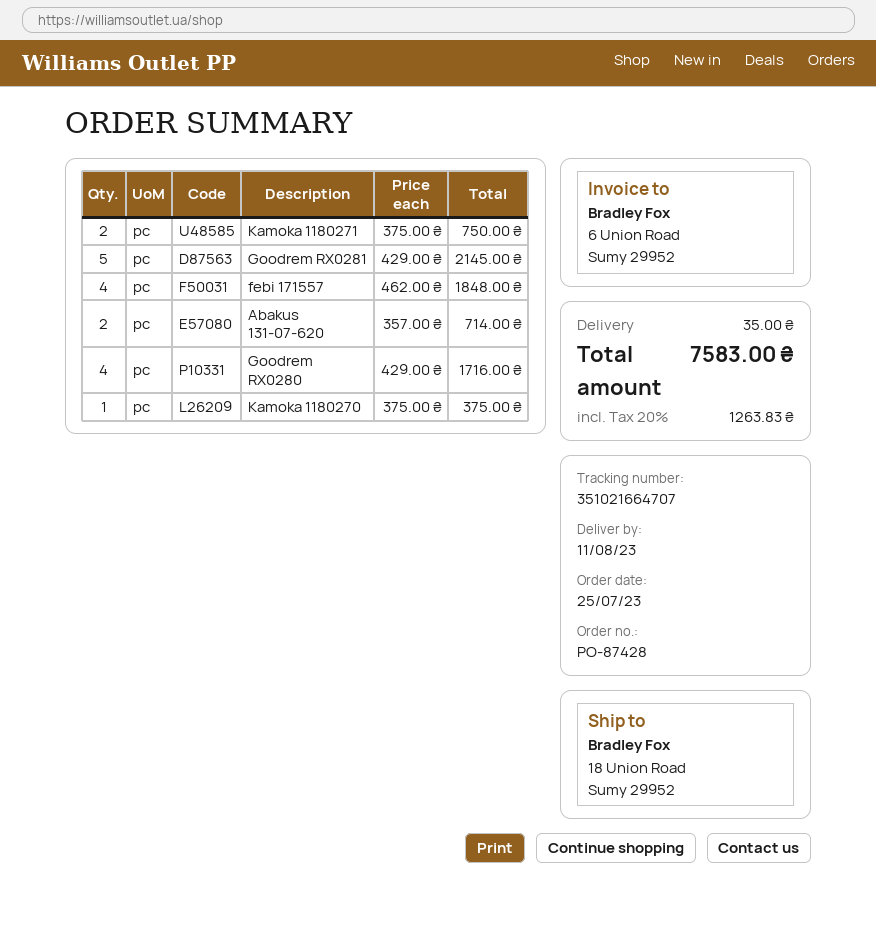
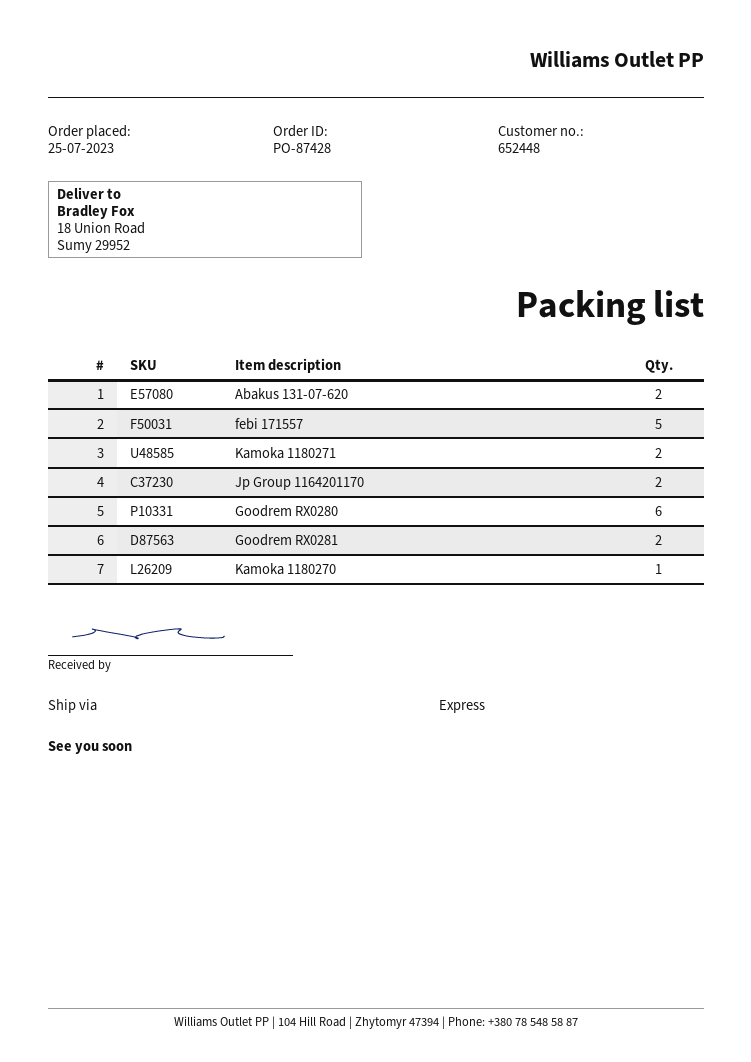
Goodrem RX0281: 5 -> 2
febi 171557: 4 -> 5
Goodrem RX0280: 4 -> 6
Jp Group 1164201170: none -> 2

